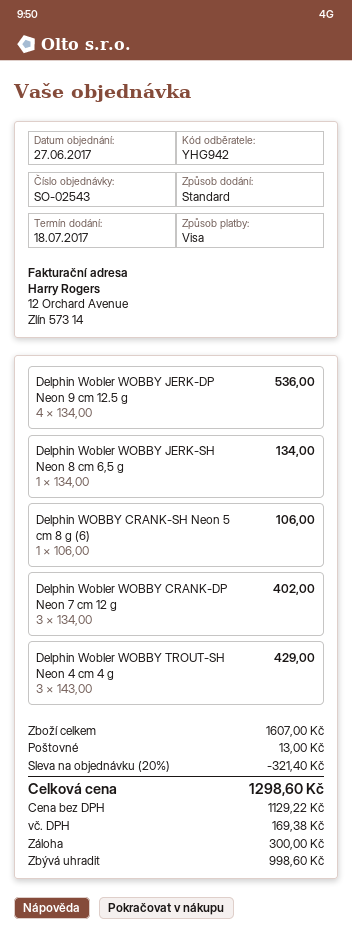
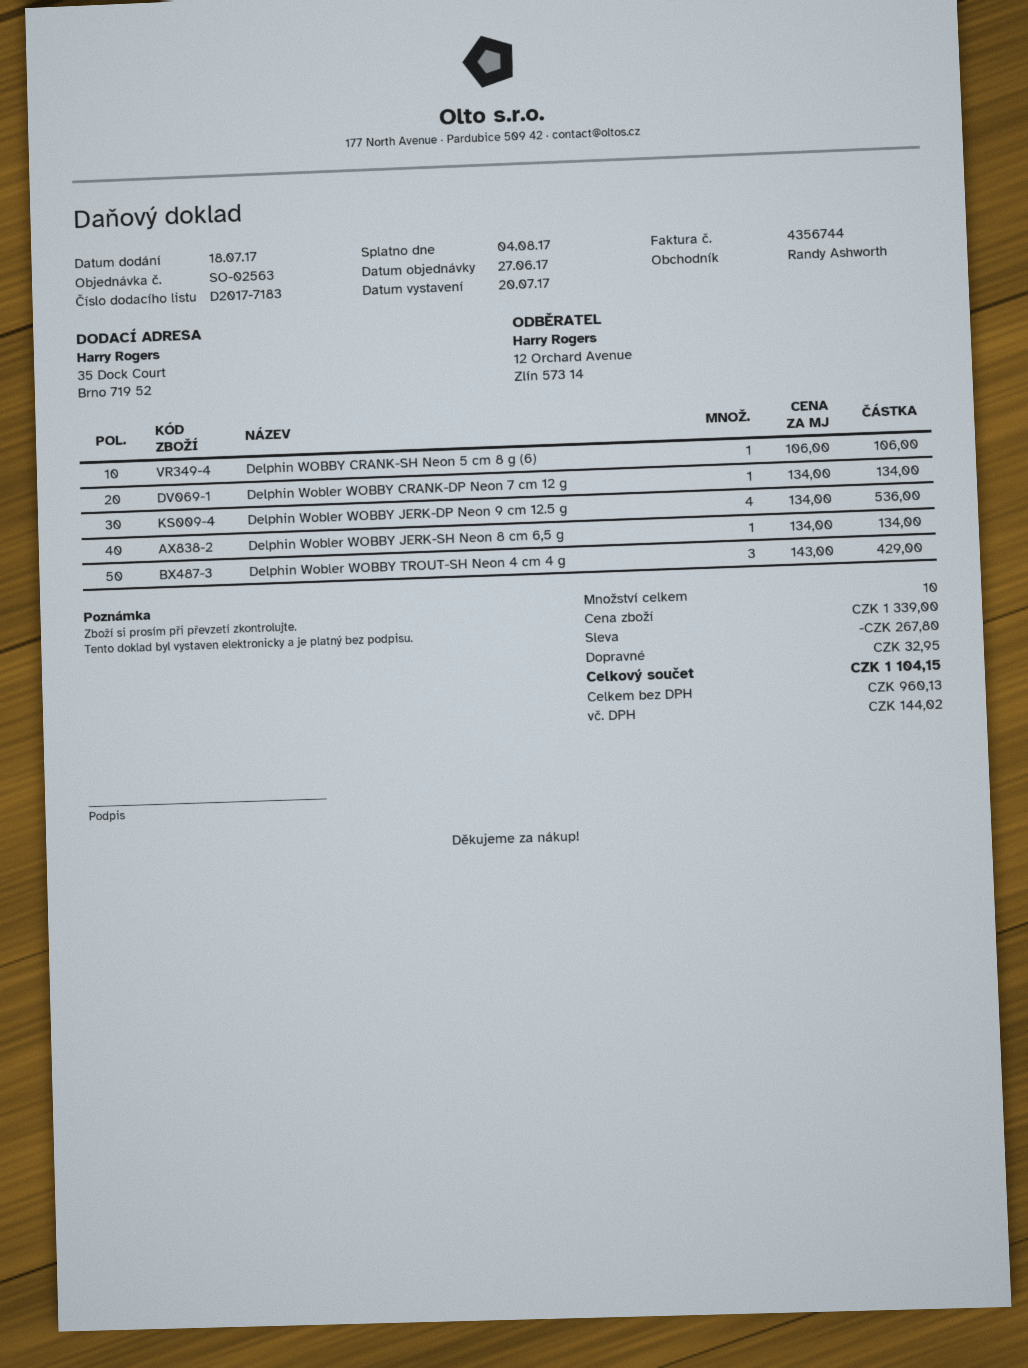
order number: SO-02543 -> SO-02563
Delphin Wobler WOBBY CRANK-DP Neon 7 cm 12 g: 3 x 134.00 = 402.00 -> 1 x 134.00 = 134.00
subtotal: 1607.00 -> 1339.00
discount: 321.40 -> 267.80
shipping: 13.00 -> 32.95
net: 1129.22 -> 960.13
tax: 169.38 -> 144.02
total: 1298.60 -> 1104.15

